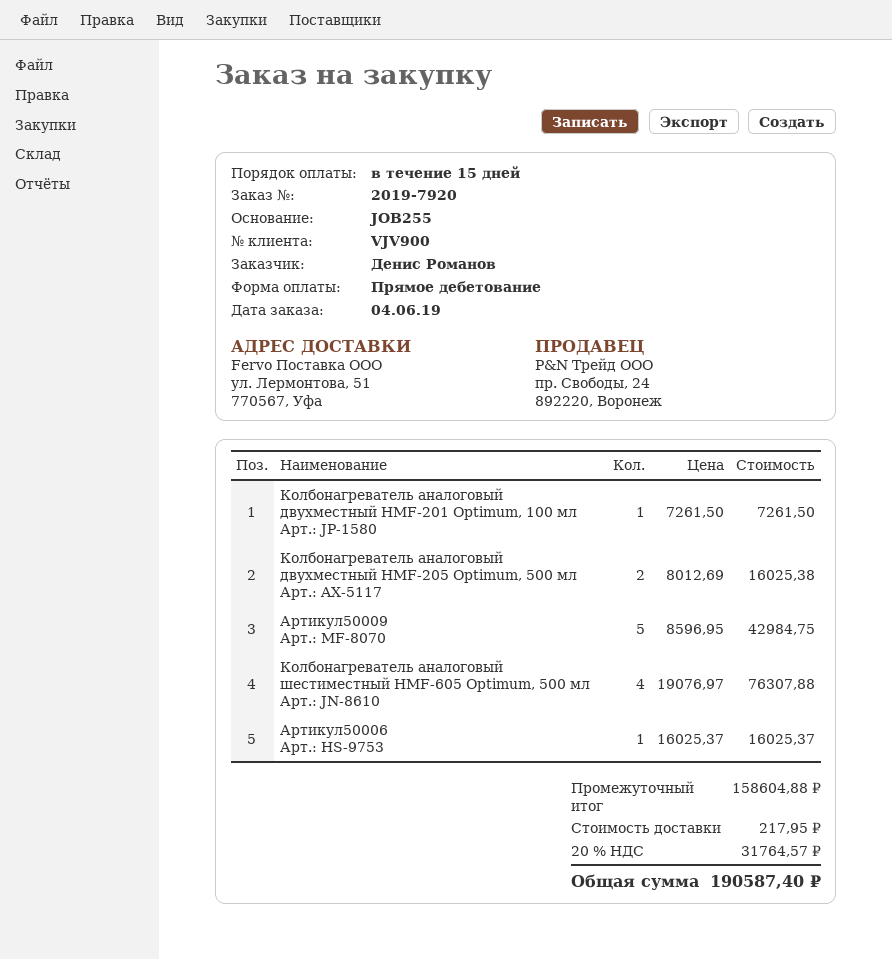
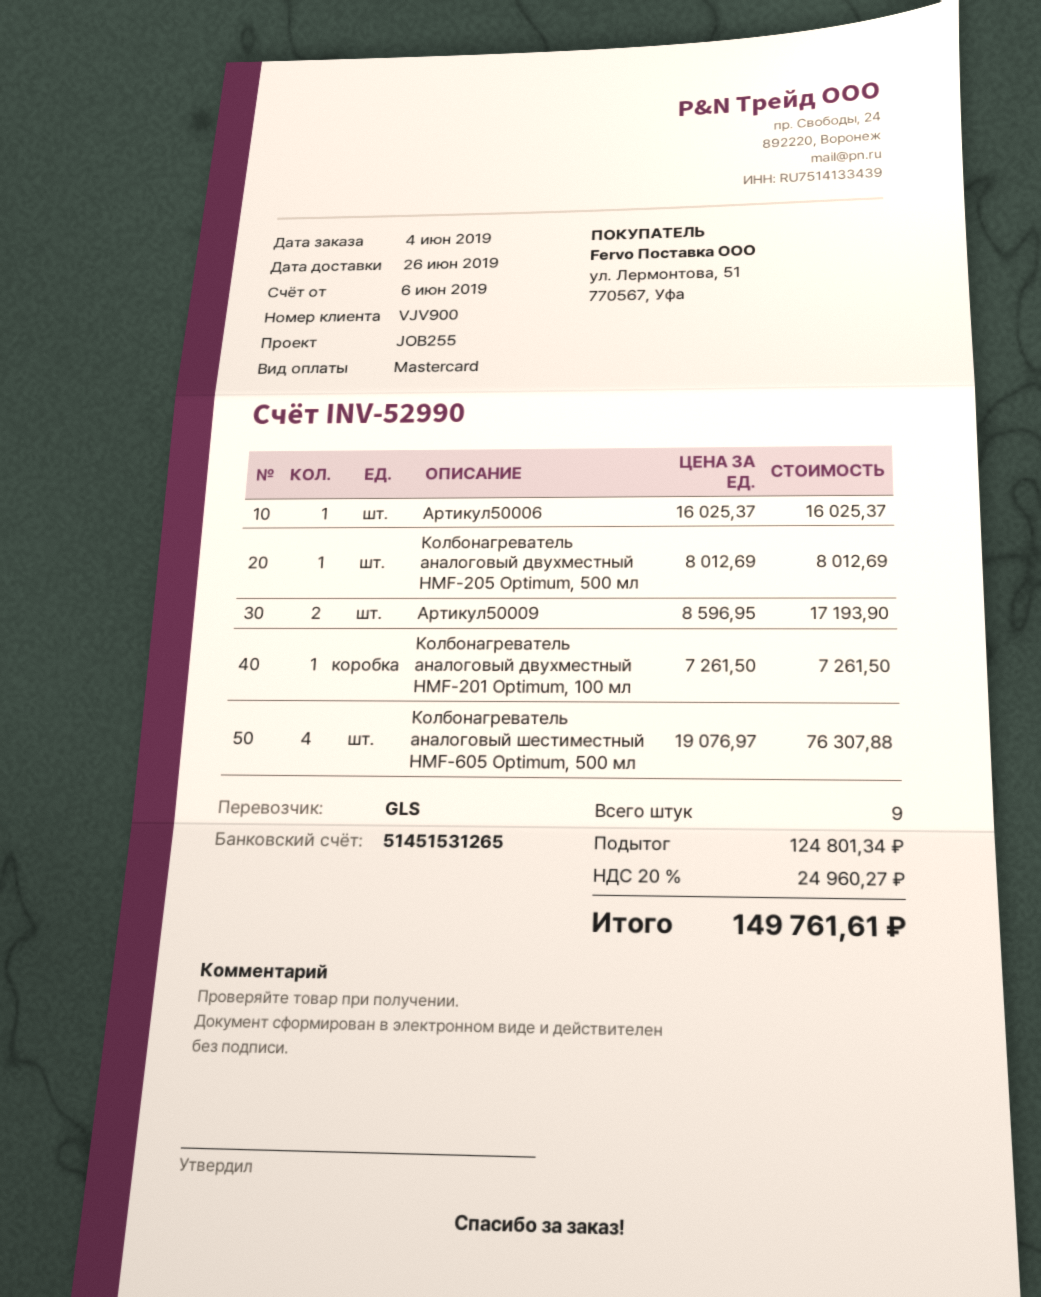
payment method: direct debit -> Mastercard
Колбонагреватель аналоговый двухместный HMF-205 Optimum, 500 мл: 2 x 8012.69 = 16025.38 -> 1 x 8012.69 = 8012.69
Артикул50009: 5 x 8596.95 = 42984.75 -> 2 x 8596.95 = 17193.90
subtotal: 158604.88 -> 124801.34
shipping: 217.95 -> none
tax: 20% = 31764.57 -> 20% = 24960.27
total: 190587.40 -> 149761.61

